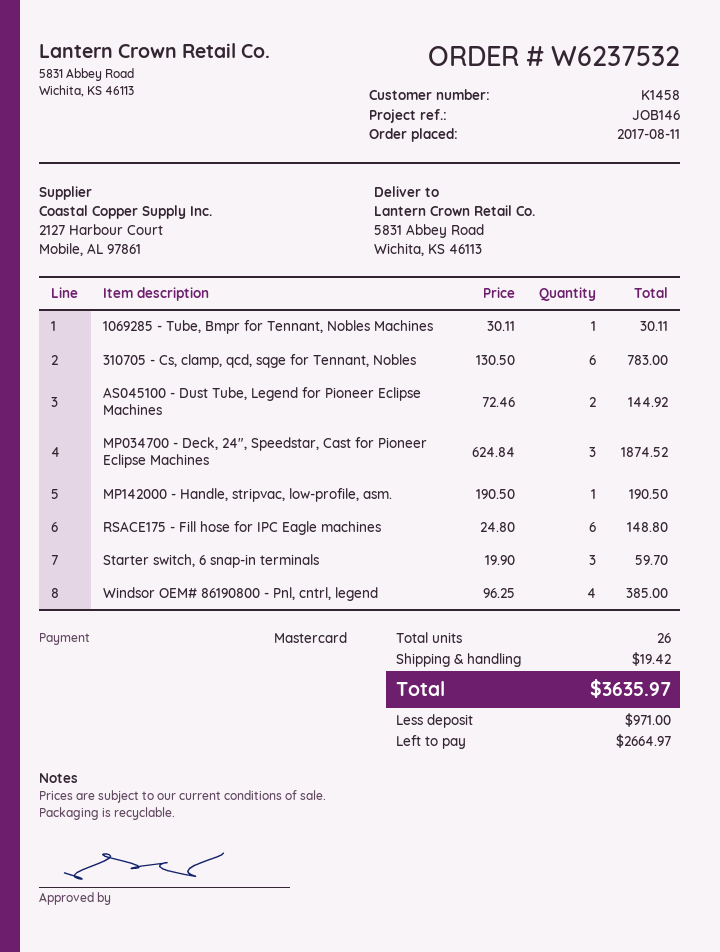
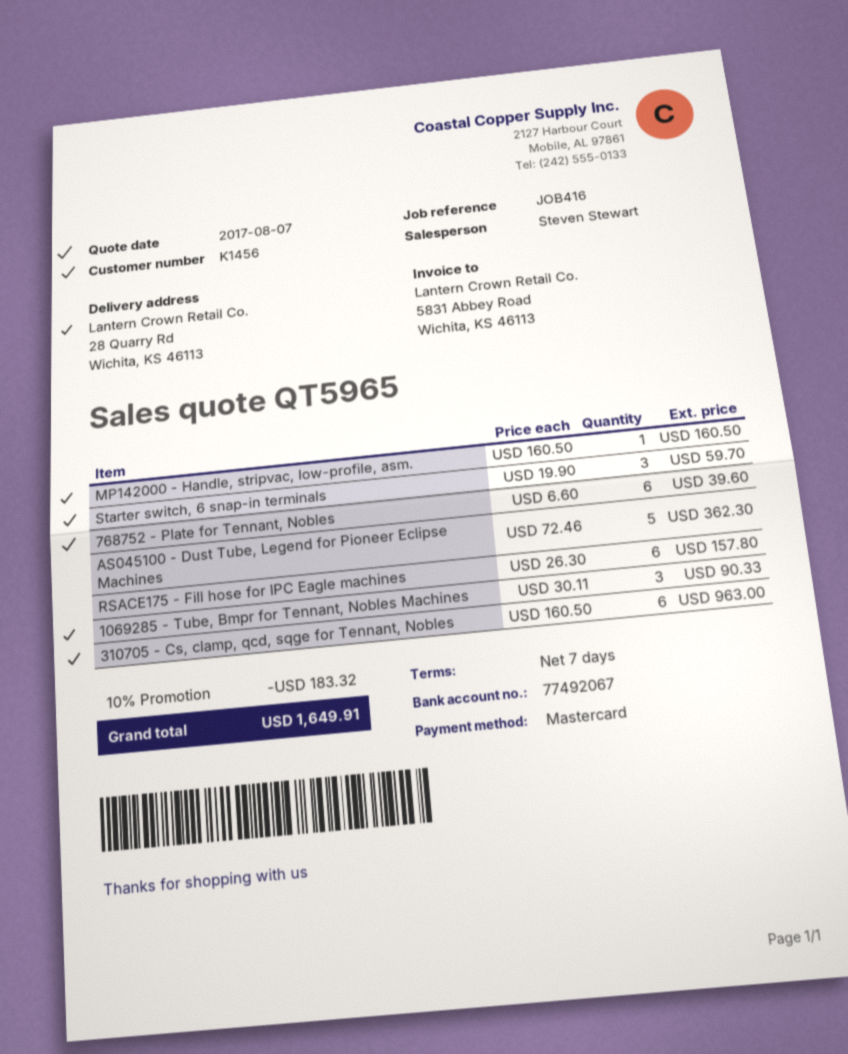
customer number: K1458 -> K1456
reference: JOB146 -> JOB416
ship to: 5831 Abbey Road, Wichita, KS 46113 -> 28 Quarry Rd, Wichita, KS 46113
1069285 - Tube, Bmpr for Tennant, Nobles Machines: 1 x 30.11 = 30.11 -> 3 x 30.11 = 90.33
310705 - Cs, clamp, qcd, sqge for Tennant, Nobles: 6 x 130.50 = 783.00 -> 6 x 160.50 = 963.00
AS045100 - Dust Tube, Legend for Pioneer Eclipse Machines: 2 x 72.46 = 144.92 -> 5 x 72.46 = 362.30
MP034700 - Deck, 24", Speedstar, Cast for Pioneer Eclipse Machines: 3 x 624.84 = 1874.52 -> none
MP142000 - Handle, stripvac, low-profile, asm.: 1 x 190.50 = 190.50 -> 1 x 160.50 = 160.50
RSACE175 - Fill hose for IPC Eagle machines: 6 x 24.80 = 148.80 -> 6 x 26.30 = 157.80
Windsor OEM# 86190800 - Pnl, cntrl, legend: 4 x 96.25 = 385.00 -> none
768752 - Plate for Tennant, Nobles: none -> 6 x 6.60 = 39.60
discount: none -> 10% = 183.32
shipping: 19.42 -> none
total: 3635.97 -> 1649.91

